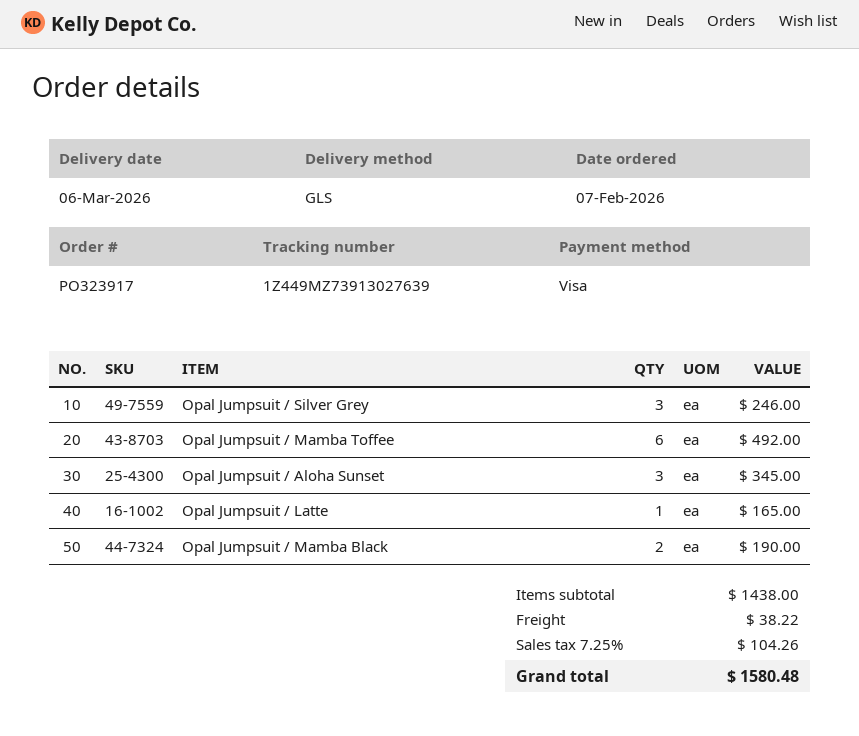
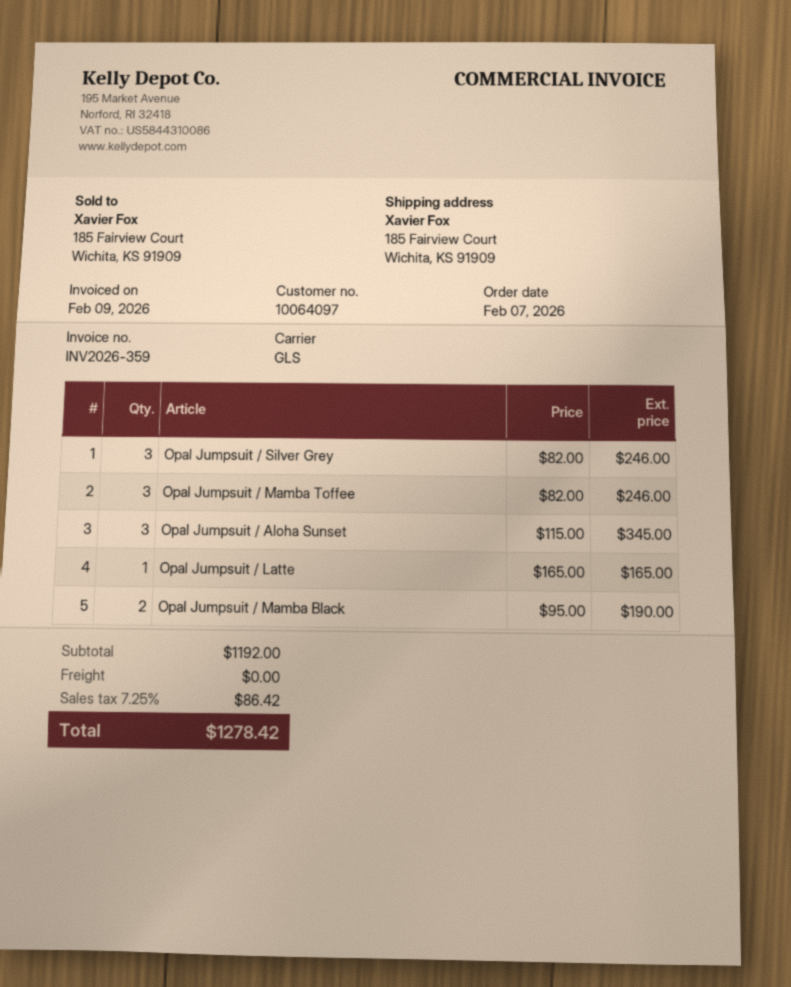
Opal Jumpsuit / Mamba Toffee: 6 for 492.00 -> 3 for 246.00
subtotal: 1438.00 -> 1192.00
shipping: 38.22 -> 0.00
tax: 7.25% = 104.26 -> 7.25% = 86.42
total: 1580.48 -> 1278.42

